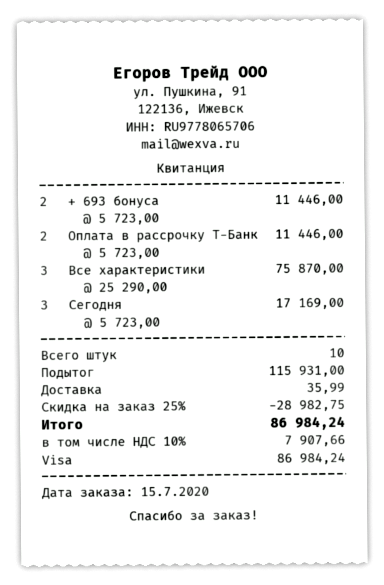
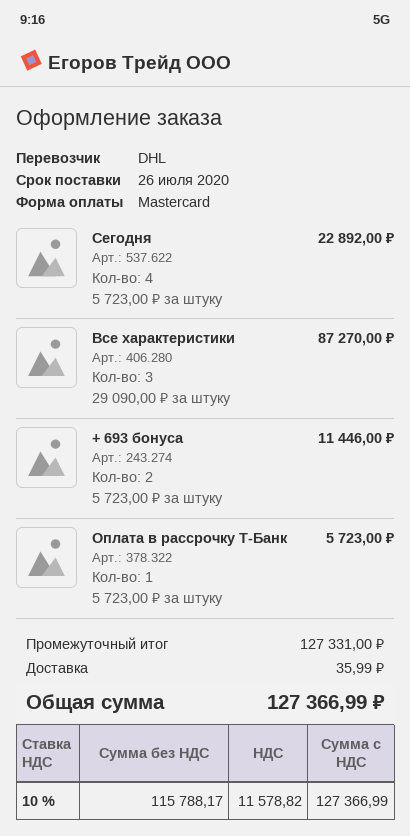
payment method: Visa -> Mastercard
Оплата в рассрочку Т-Банк: 2 x 5723.00 = 11446.00 -> 1 x 5723.00 = 5723.00
Все характеристики: 3 x 25290.00 = 75870.00 -> 3 x 29090.00 = 87270.00
Сегодня: 3 x 5723.00 = 17169.00 -> 4 x 5723.00 = 22892.00
subtotal: 115931.00 -> 127331.00
discount: 25% = 28982.75 -> none
tax: 10% = 7907.66 -> 10% = 11578.82
total: 86984.24 -> 127366.99

